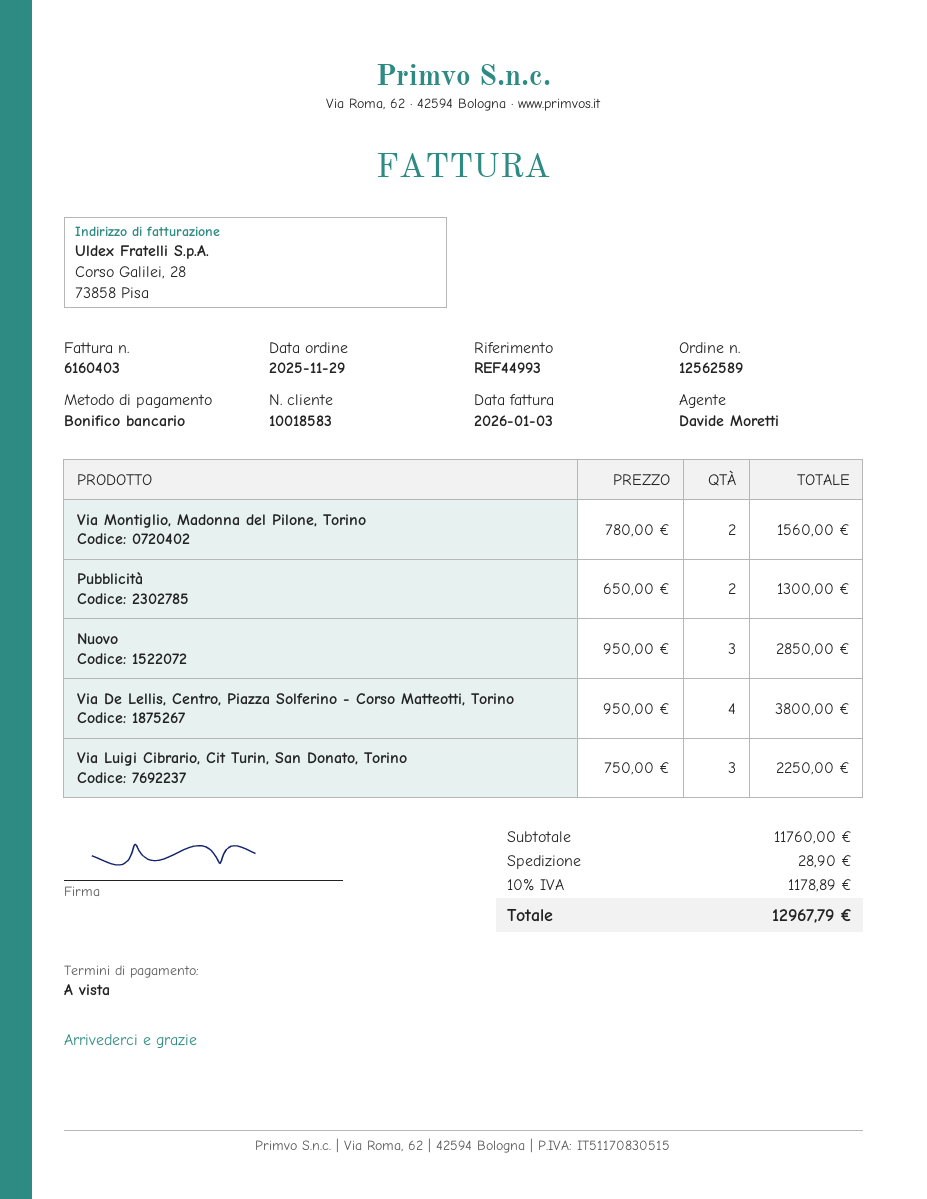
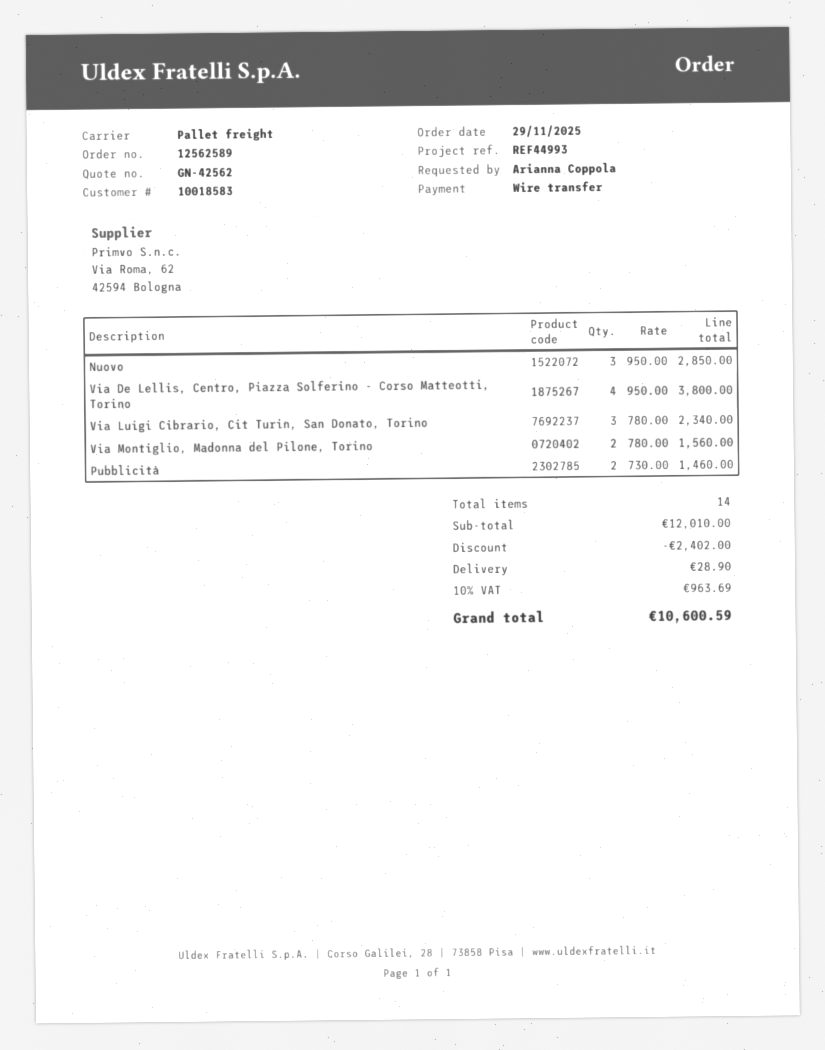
Pubblicità: 2 x 650.00 = 1300.00 -> 2 x 730.00 = 1460.00
Via Luigi Cibrario, Cit Turin, San Donato, Torino: 3 x 750.00 = 2250.00 -> 3 x 780.00 = 2340.00
subtotal: 11760.00 -> 12010.00
discount: none -> 2402.00
tax: 10% = 1178.89 -> 10% = 963.69
total: 12967.79 -> 10600.59

